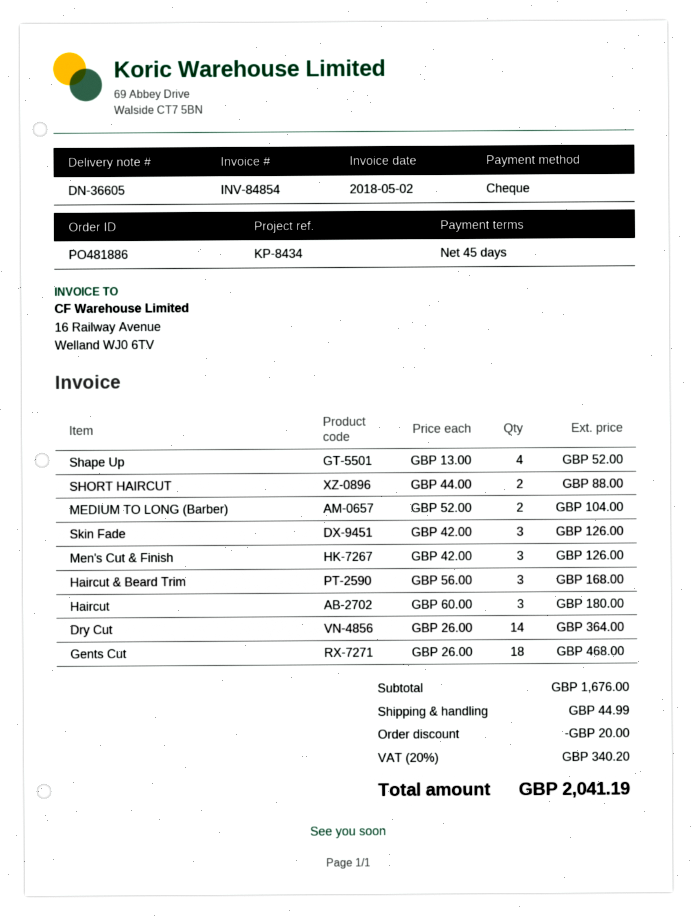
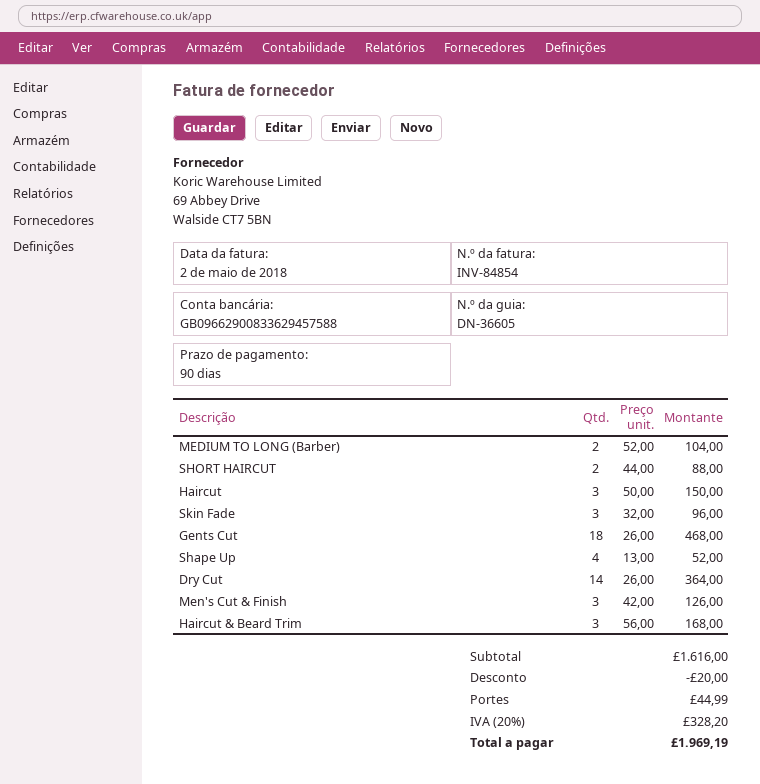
payment terms: 45 days -> 90 days
Skin Fade: 3 x 42.00 = 126.00 -> 3 x 32.00 = 96.00
Haircut: 3 x 60.00 = 180.00 -> 3 x 50.00 = 150.00
subtotal: 1676.00 -> 1616.00
tax: 20% = 340.20 -> 20% = 328.20
total: 2041.19 -> 1969.19

